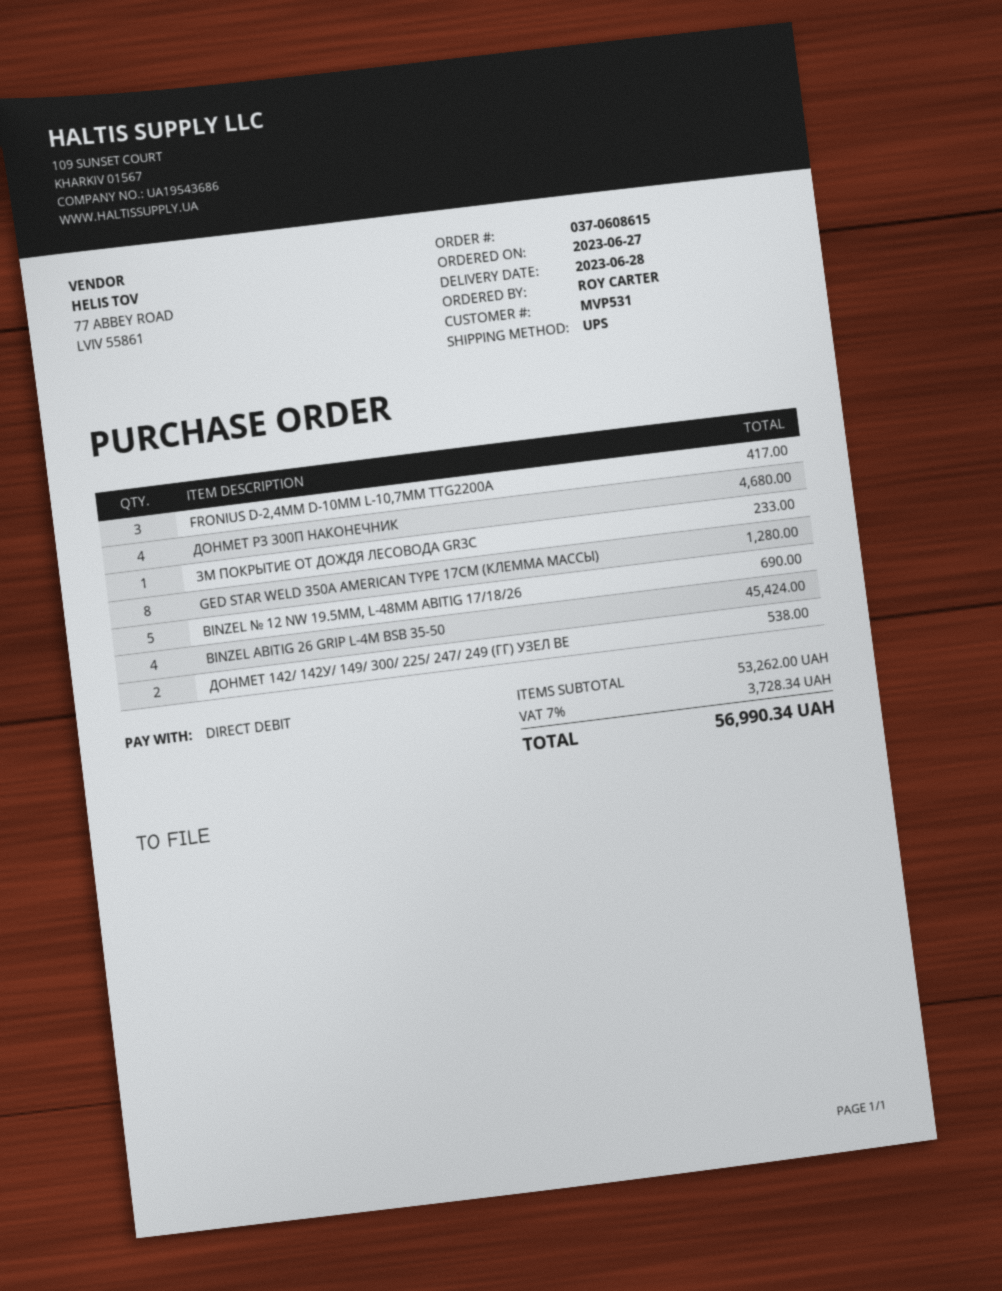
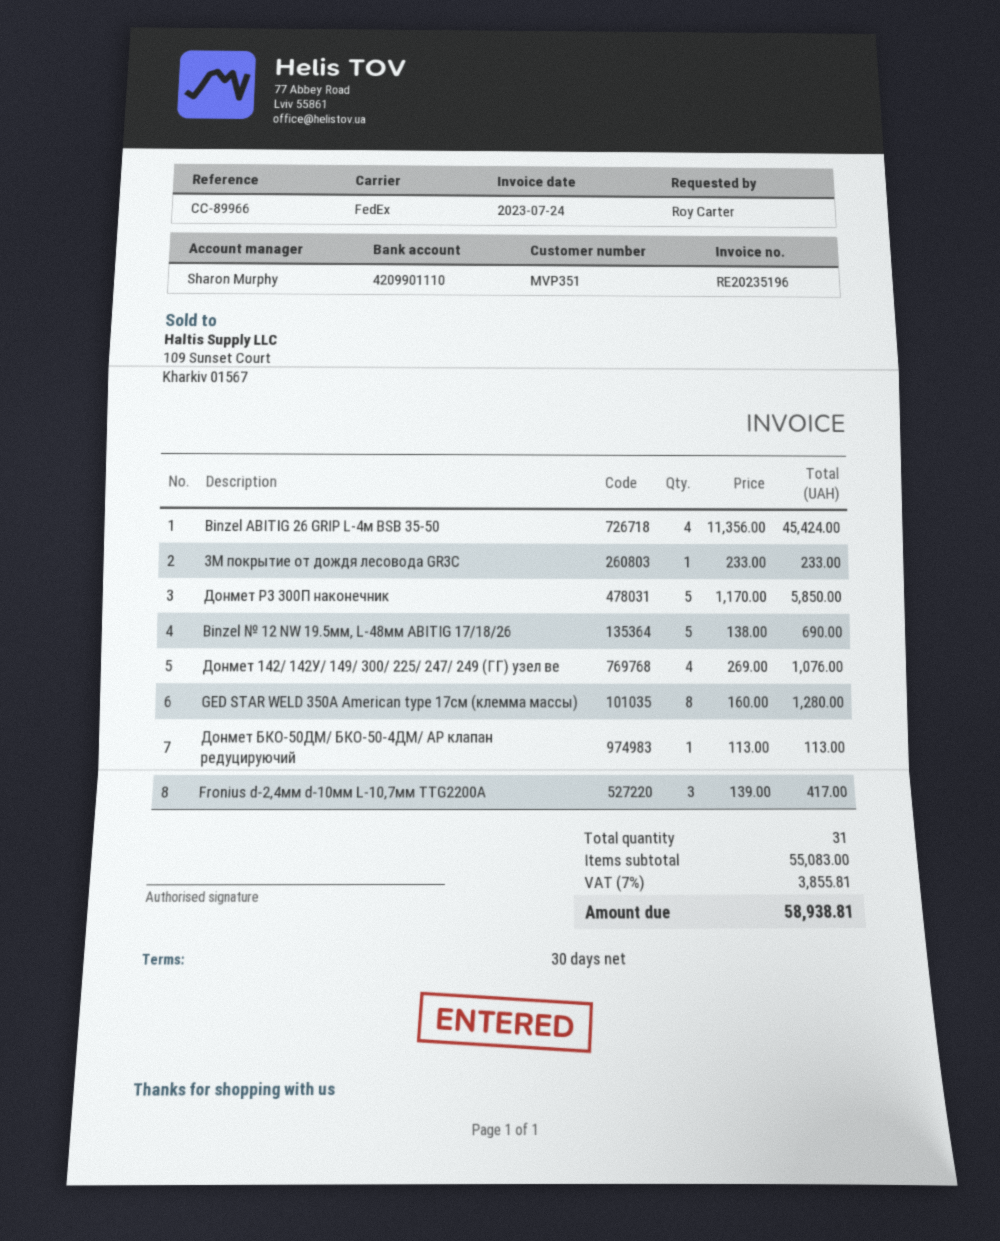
customer number: MVP531 -> MVP351
shipping method: UPS -> FedEx
ДОНМЕТ Р3 300П НАКОНЕЧНИК: 4 for 4680.00 -> 5 for 5850.00
ДОНМЕТ 142/ 142У/ 149/ 300/ 225/ 247/ 249 (ГГ) УЗЕЛ ВЕ: 2 for 538.00 -> 4 for 1076.00
Донмет БКО-50ДМ/ БКО-50-4ДМ/ АР клапан редуцируючий: none -> 1 for 113.00
subtotal: 53262.00 -> 55083.00
tax: 7% = 3728.34 -> 7% = 3855.81
total: 56990.34 -> 58938.81

